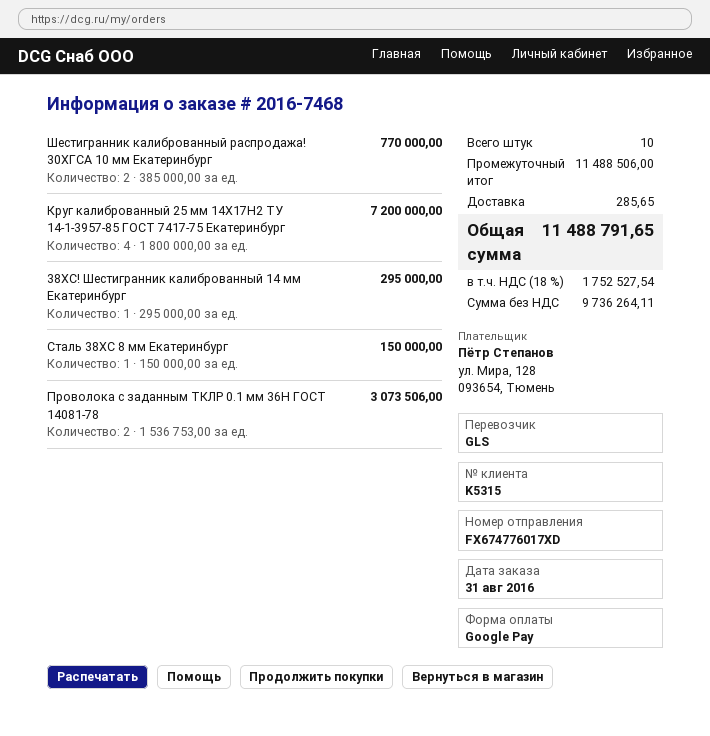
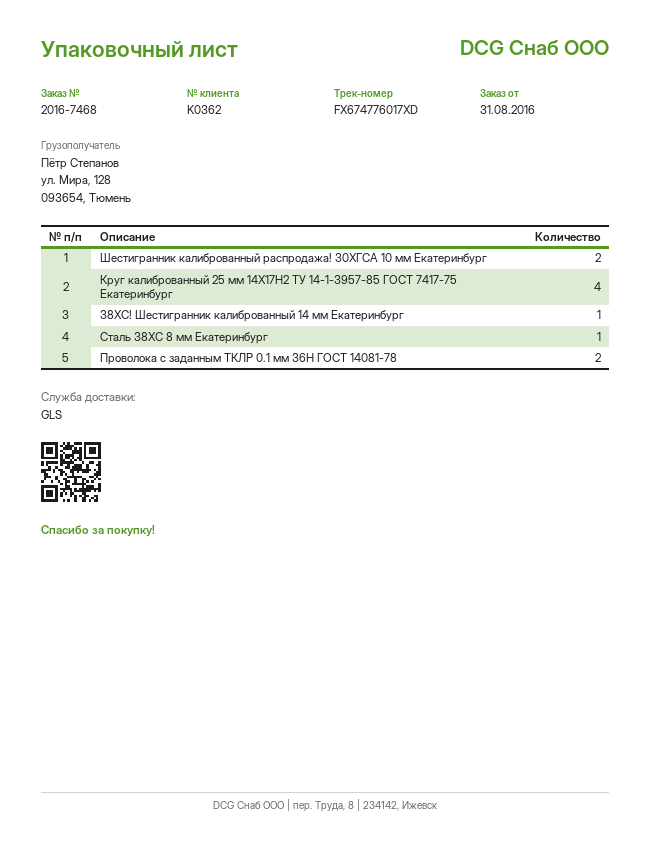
customer number: K5315 -> K0362

